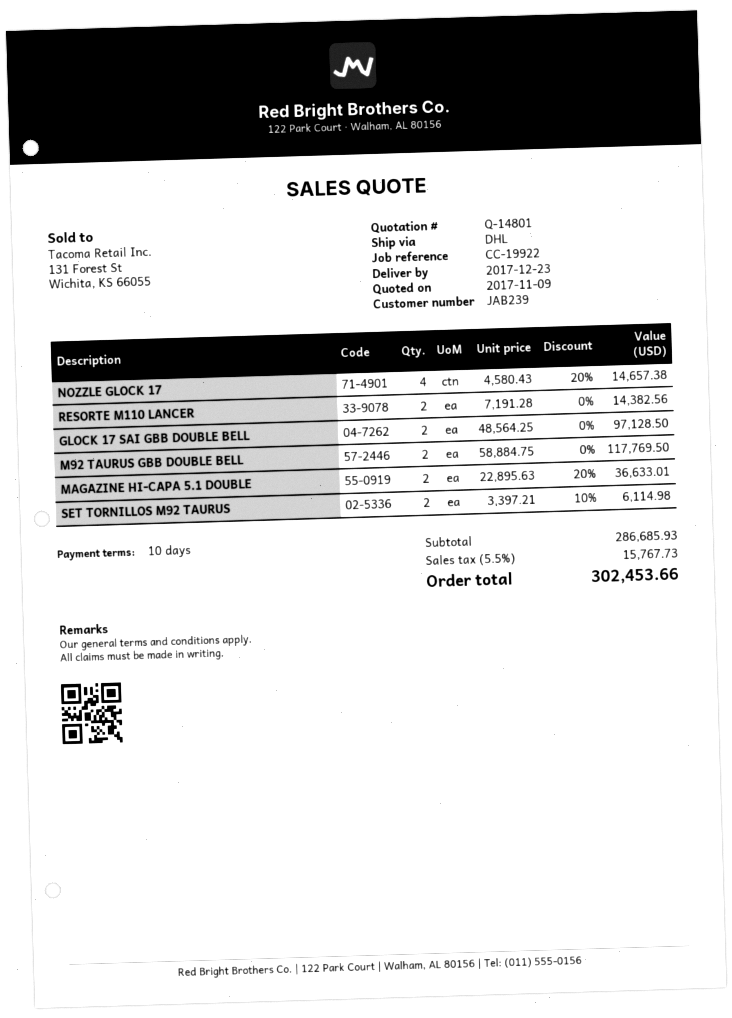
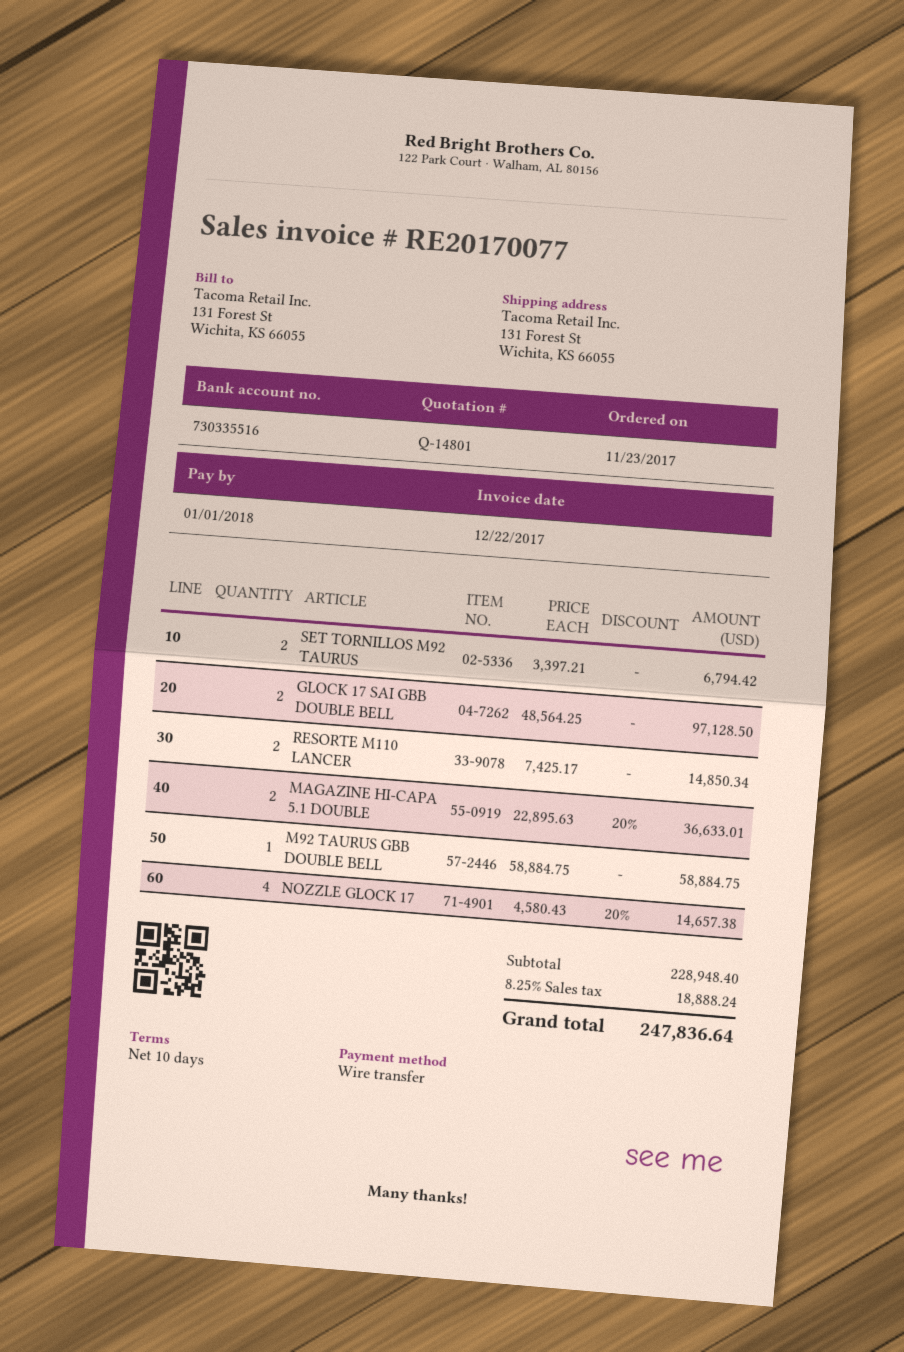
RESORTE M110 LANCER: 2 x 7191.28 = 14382.56 -> 2 x 7425.17 = 14850.34
M92 TAURUS GBB DOUBLE BELL: 2 x 58884.75 = 117769.50 -> 1 x 58884.75 = 58884.75
SET TORNILLOS M92 TAURUS: 2 x 3397.21 - 10% = 6114.98 -> 2 x 3397.21 = 6794.42
subtotal: 286685.93 -> 228948.40
tax: 5.5% = 15767.73 -> 8.25% = 18888.24
total: 302453.66 -> 247836.64

